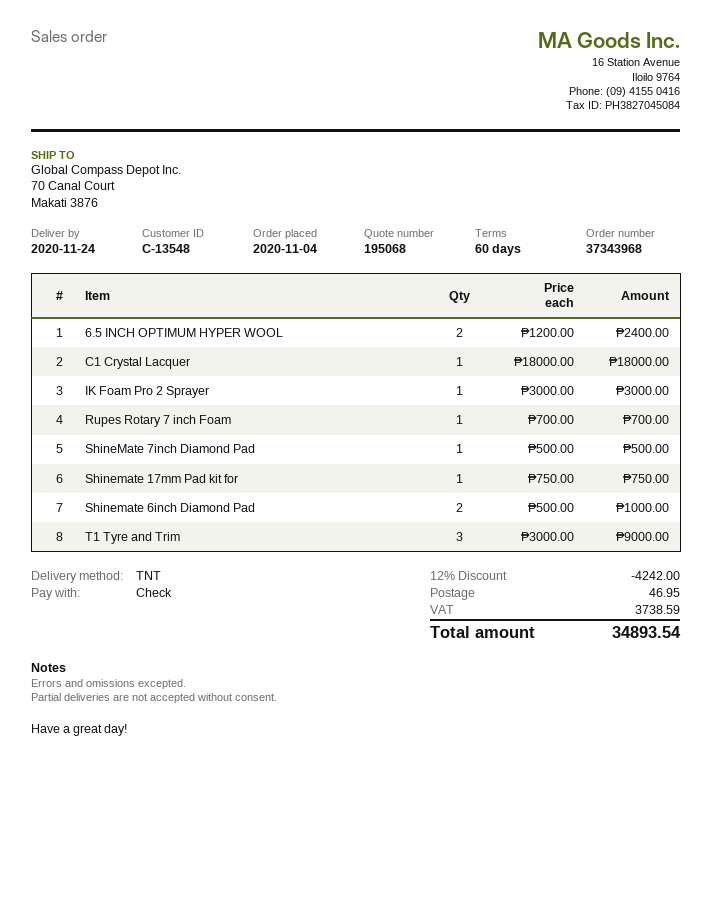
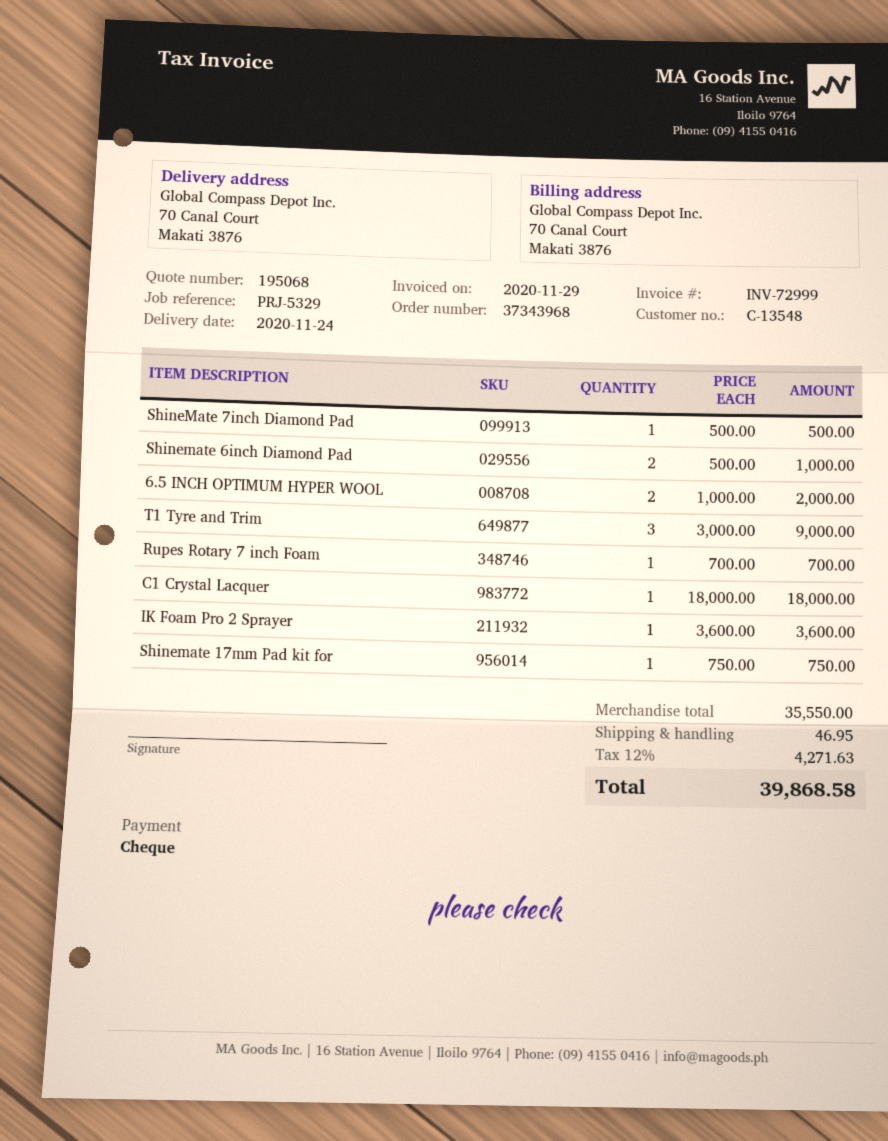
6.5 INCH OPTIMUM HYPER WOOL: 2 x 1200.00 = 2400.00 -> 2 x 1000.00 = 2000.00
IK Foam Pro 2 Sprayer: 1 x 3000.00 = 3000.00 -> 1 x 3600.00 = 3600.00
discount: 12% = 4242.00 -> none
tax: 3738.59 -> 4271.63
total: 34893.54 -> 39868.58

